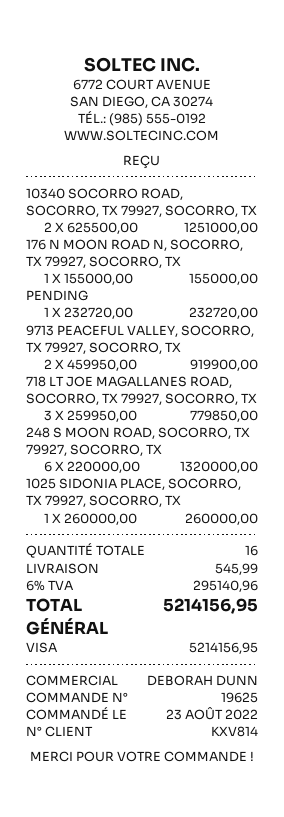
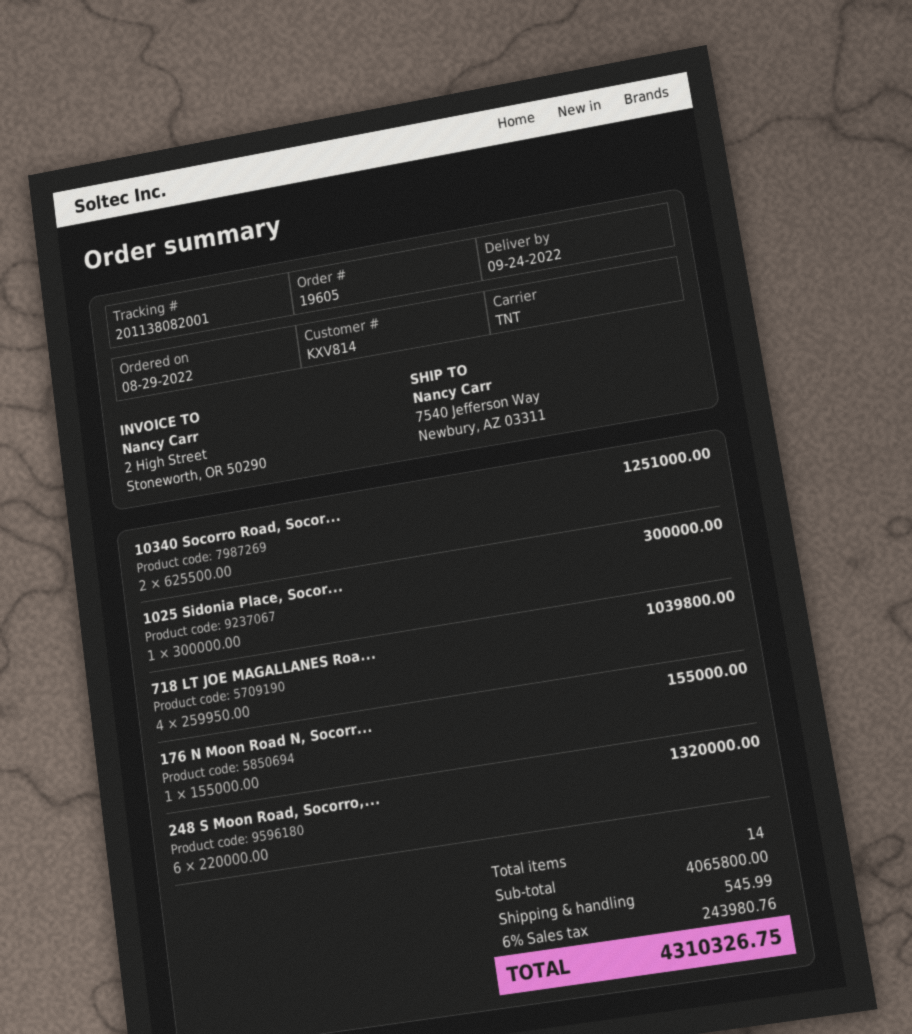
order number: 19625 -> 19605
order date: 2022-08-23 -> 2022-08-29
PENDING: 1 x 232720.00 = 232720.00 -> none
9713 PEACEFUL VALLEY, SOCORRO, TX 79927, SOCORRO, TX: 2 x 459950.00 = 919900.00 -> none
718 LT JOE MAGALLANES ROAD, SOCORRO, TX 79927, SOCORRO, TX: 3 x 259950.00 = 779850.00 -> 4 x 259950.00 = 1039800.00
1025 SIDONIA PLACE, SOCORRO, TX 79927, SOCORRO, TX: 1 x 260000.00 = 260000.00 -> 1 x 300000.00 = 300000.00
total quantity: 16 -> 14
tax: 6% = 295140.96 -> 6% = 243980.76
total: 5214156.95 -> 4310326.75

